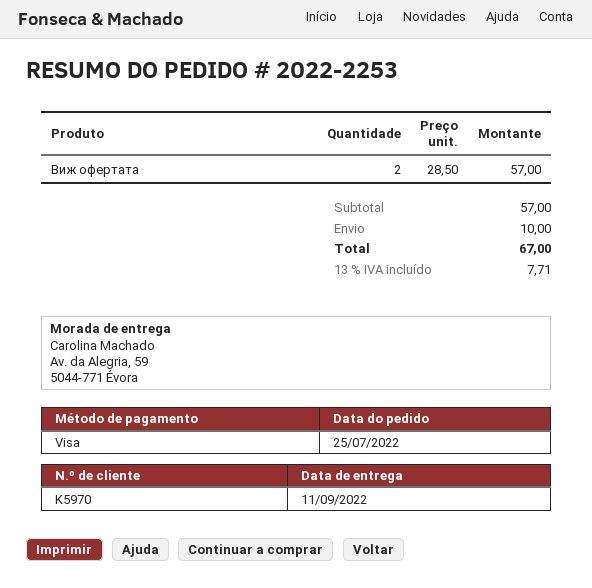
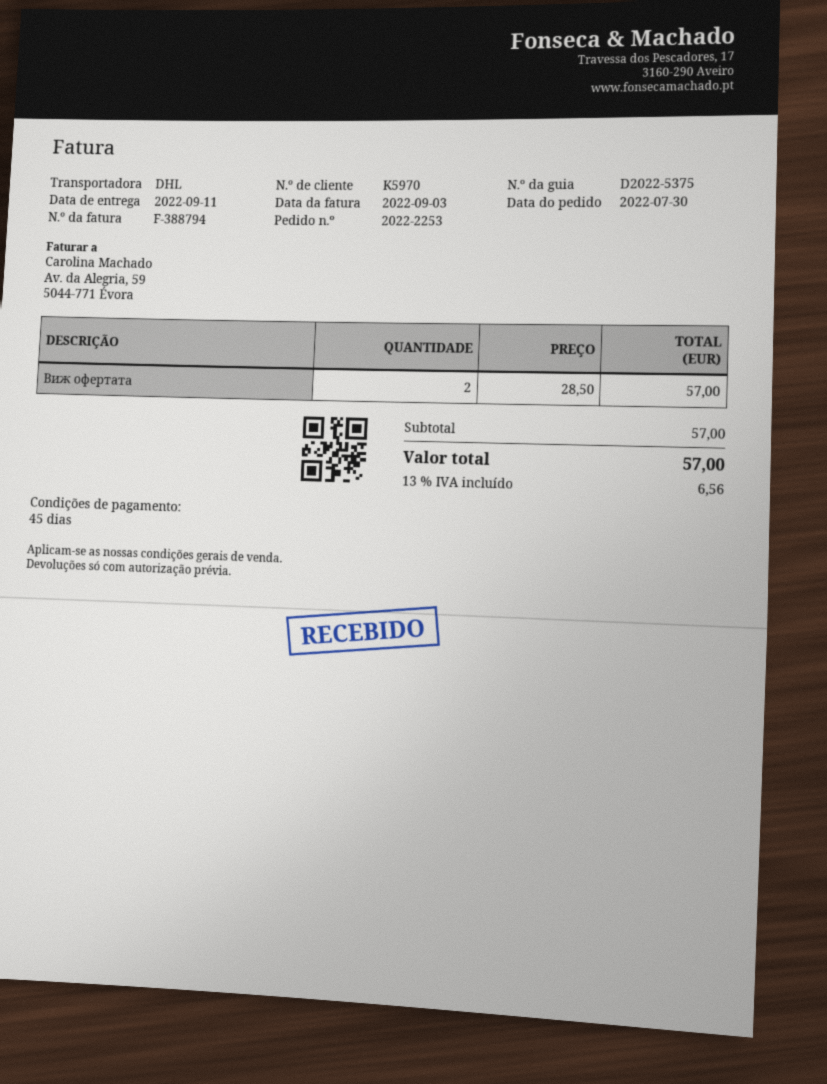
order date: 2022-07-25 -> 2022-07-30
shipping: 10.00 -> none
tax: 13% = 7.71 -> 13% = 6.56
total: 67.00 -> 57.00

